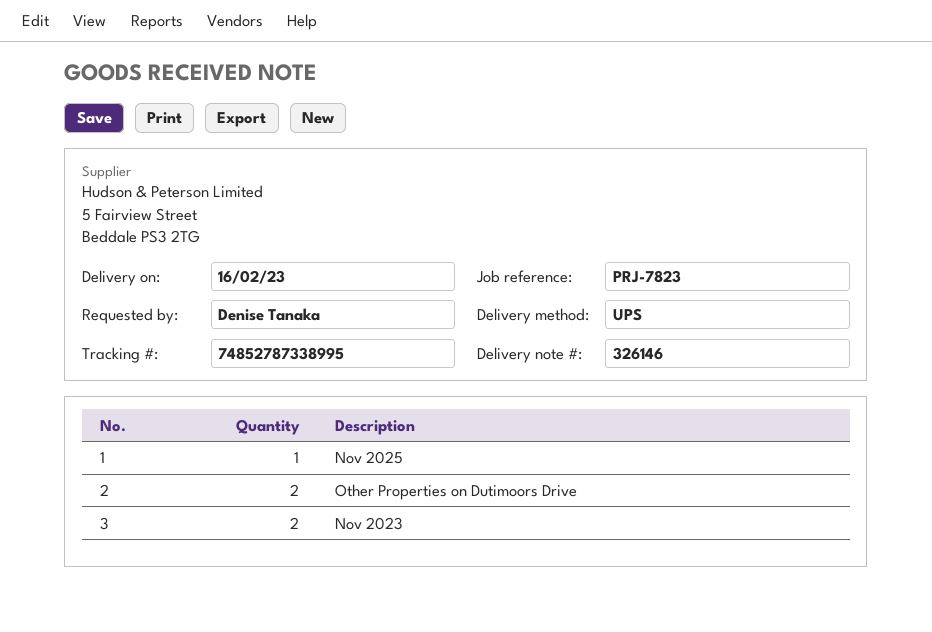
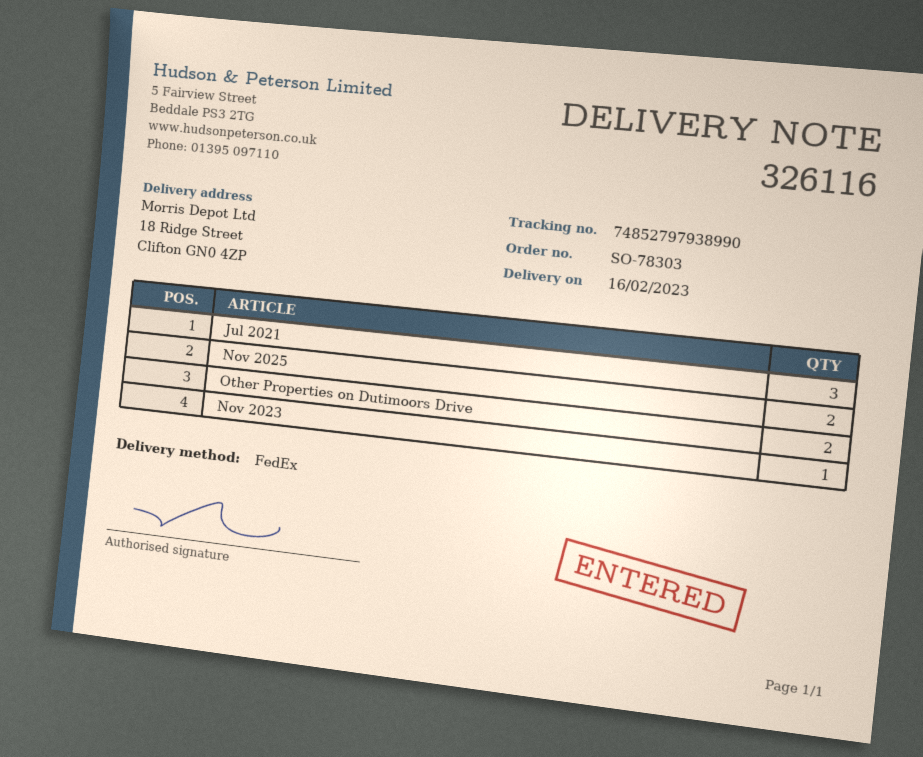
delivery note number: 326146 -> 326116
shipping method: UPS -> FedEx
tracking number: 74852787338995 -> 74852797938990
Nov 2025: 1 -> 2
Nov 2023: 2 -> 1
Jul 2021: none -> 3

